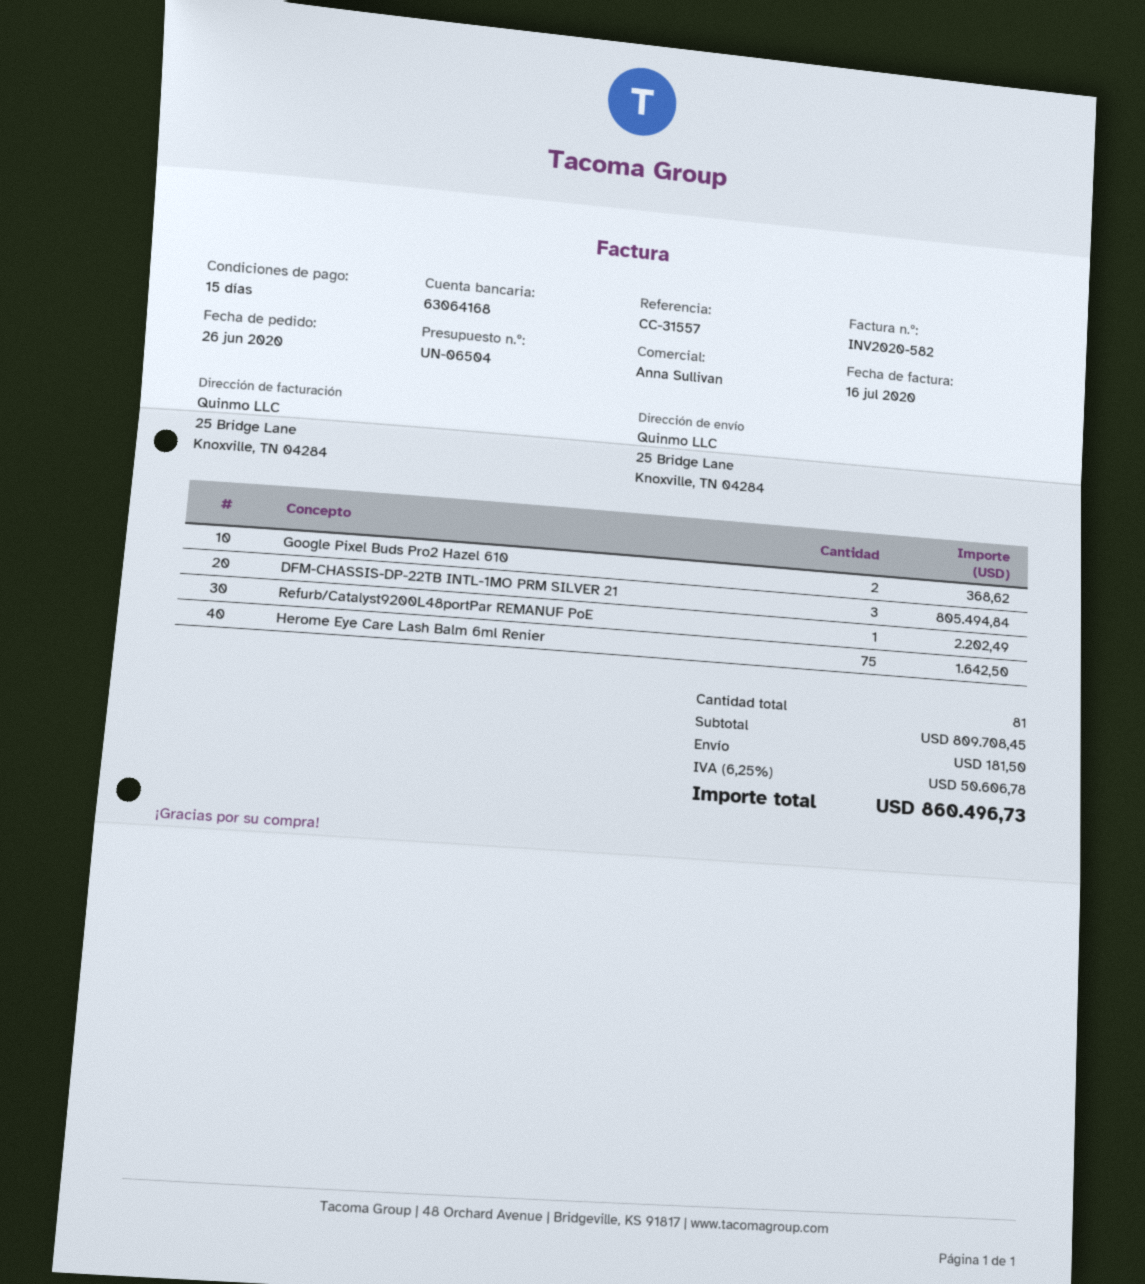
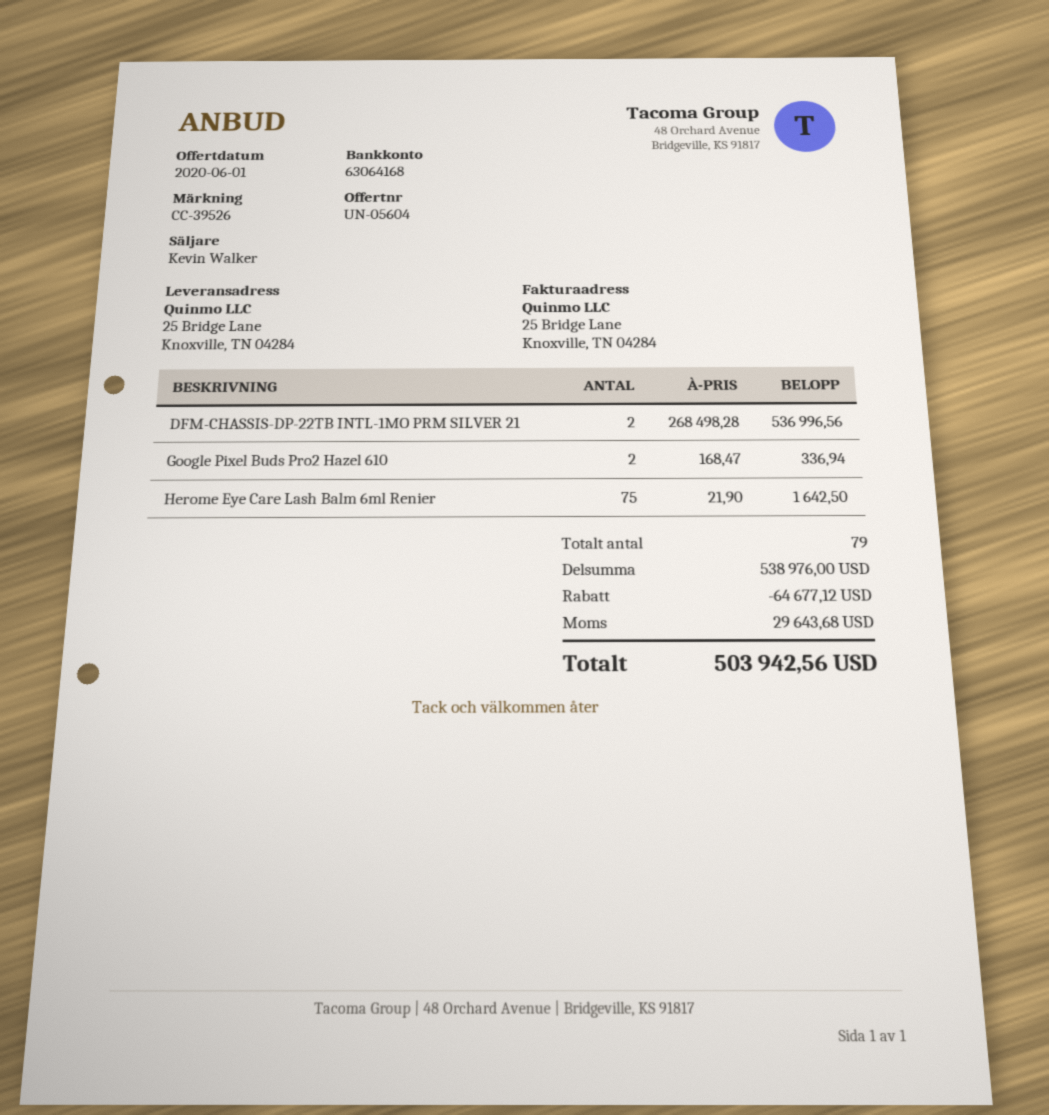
quote number: UN-06504 -> UN-05604
reference: CC-31557 -> CC-39526
sales rep: Anna Sullivan -> Kevin Walker
Google Pixel Buds Pro2 Hazel 610: 2 for 368.62 -> 2 for 336.94
DFM-CHASSIS-DP-22TB INTL-1MO PRM SILVER 21: 3 for 805494.84 -> 2 for 536996.56
Refurb/Catalyst9200L48portPar REMANUF PoE: 1 for 2202.49 -> none
total quantity: 81 -> 79
subtotal: 809708.45 -> 538976.00
discount: none -> 64677.12
shipping: 181.50 -> none
tax: 50606.78 -> 29643.68
total: 860496.73 -> 503942.56

